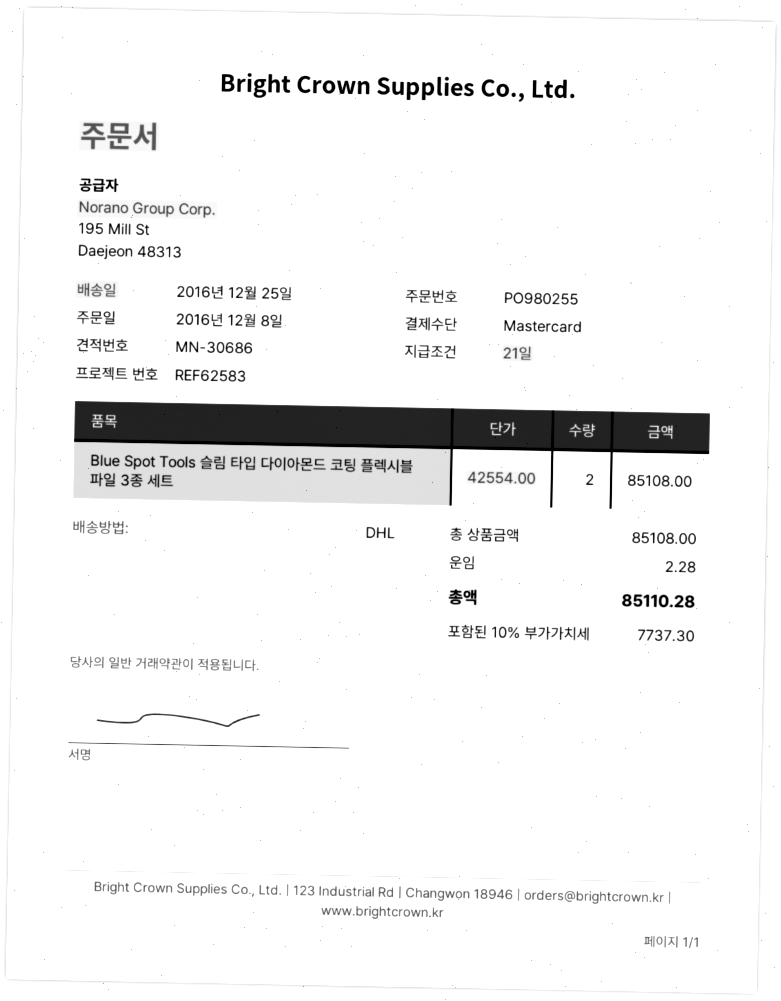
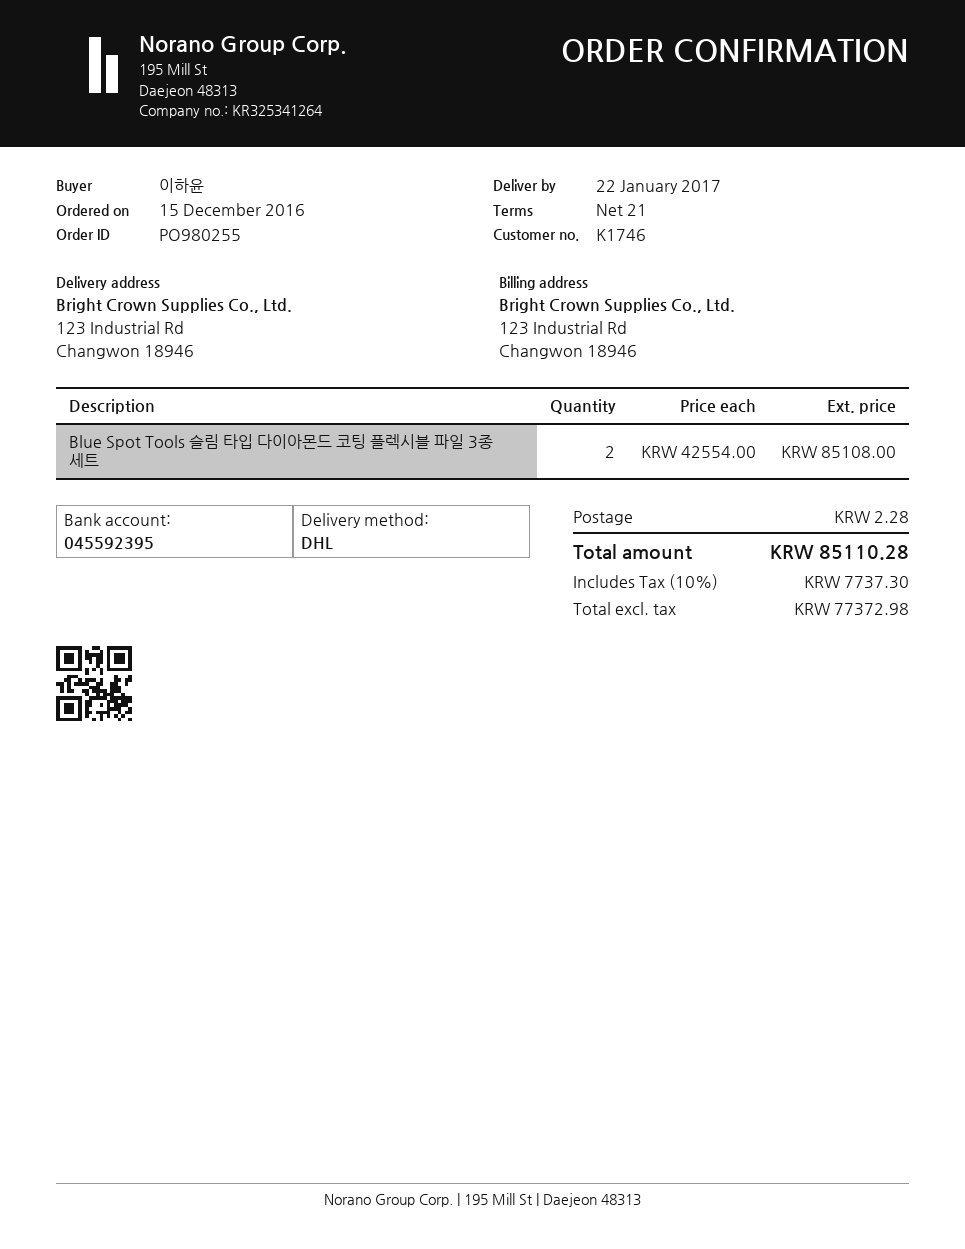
order date: 2016-12-08 -> 2016-12-15
delivery date: 2016-12-25 -> 2017-01-22

